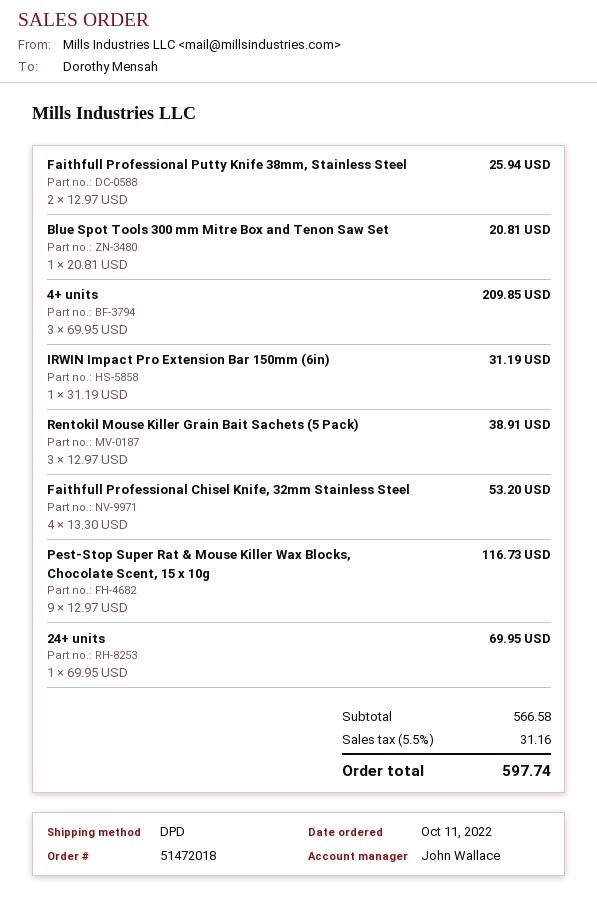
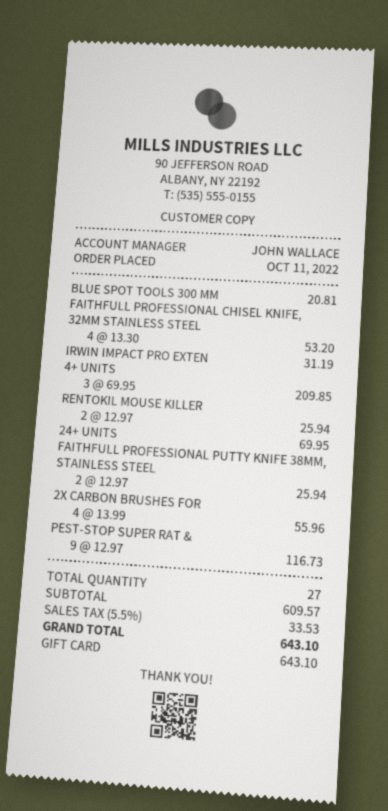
Rentokil Mouse Killer Grain Bait Sachets (5 Pack): 3 x 12.97 = 38.91 -> 2 x 12.97 = 25.94
2X CARBON BRUSHES FOR: none -> 4 x 13.99 = 55.96
subtotal: 566.58 -> 609.57
tax: 5.5% = 31.16 -> 5.5% = 33.53
total: 597.74 -> 643.10

